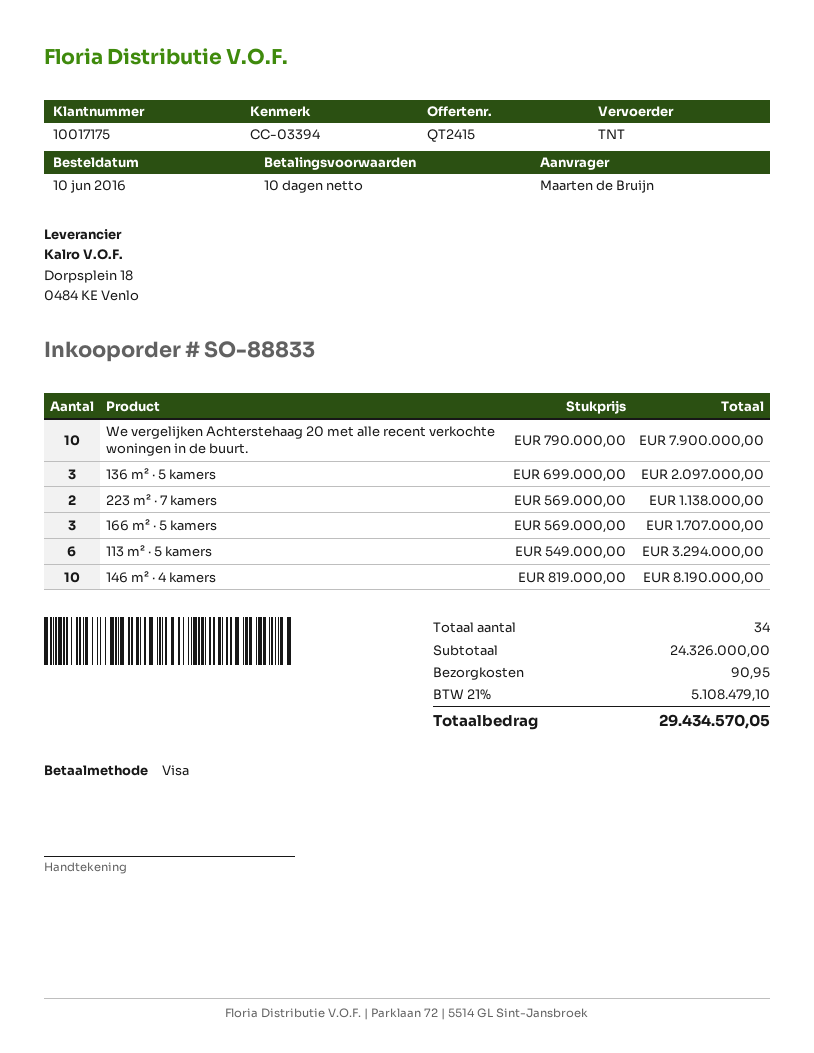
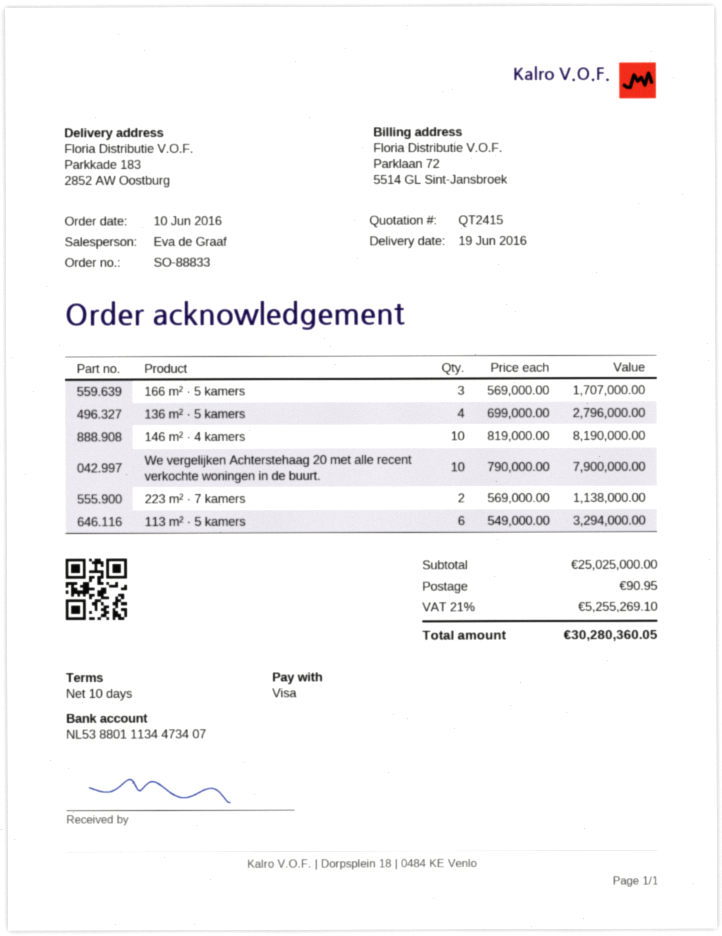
136 m² · 5 kamers: 3 x 699000.00 = 2097000.00 -> 4 x 699000.00 = 2796000.00
subtotal: 24326000.00 -> 25025000.00
tax: 21% = 5108479.10 -> 21% = 5255269.10
total: 29434570.05 -> 30280360.05

